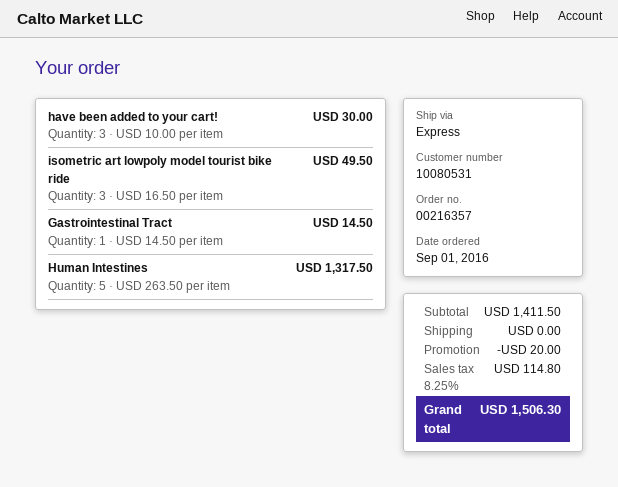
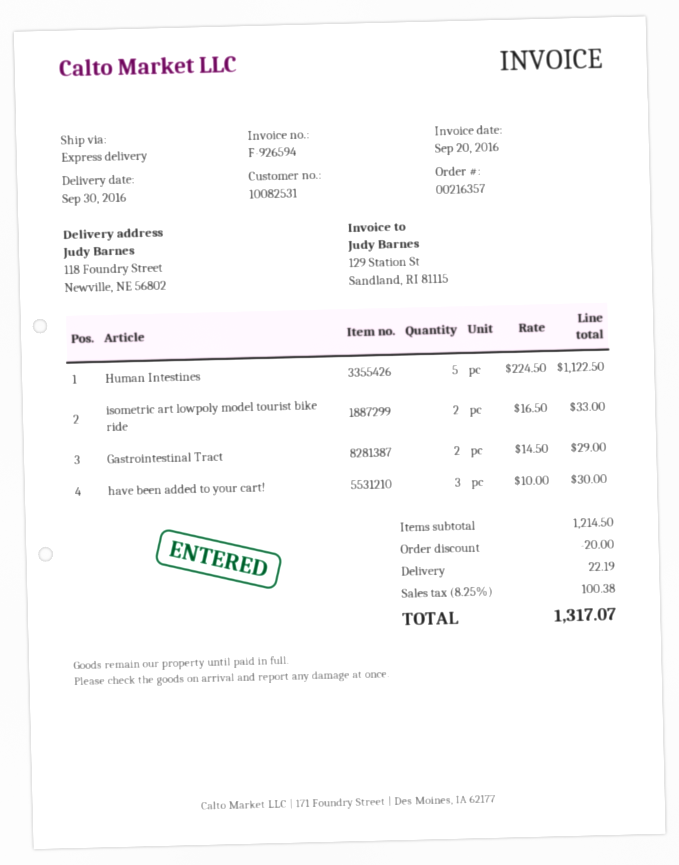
customer number: 10080531 -> 10082531
isometric art lowpoly model tourist bike ride: 3 x 16.50 = 49.50 -> 2 x 16.50 = 33.00
Gastrointestinal Tract: 1 x 14.50 = 14.50 -> 2 x 14.50 = 29.00
Human Intestines: 5 x 263.50 = 1317.50 -> 5 x 224.50 = 1122.50
subtotal: 1411.50 -> 1214.50
shipping: 0.00 -> 22.19
tax: 8.25% = 114.80 -> 8.25% = 100.38
total: 1506.30 -> 1317.07

